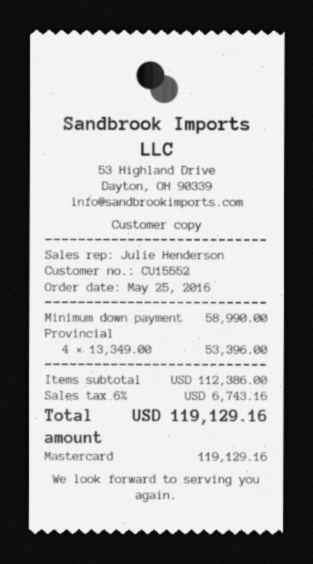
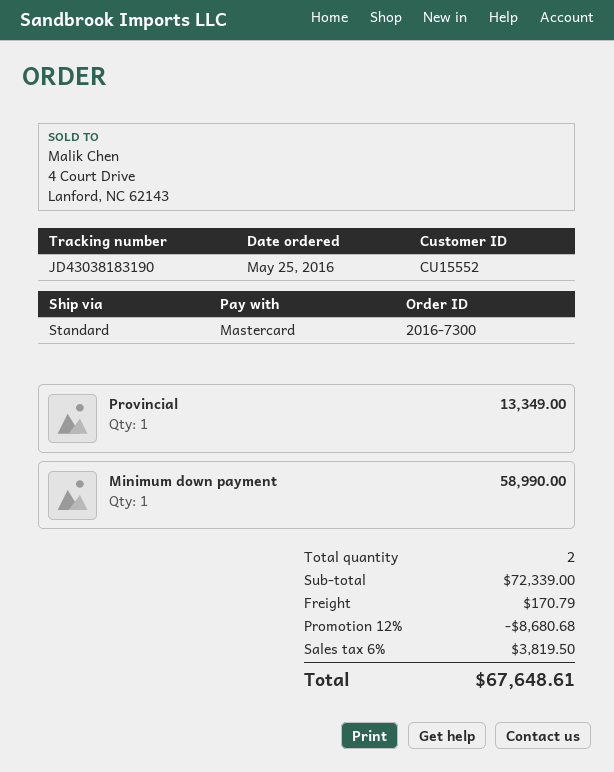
Provincial: 4 for 53396.00 -> 1 for 13349.00
subtotal: 112386.00 -> 72339.00
discount: none -> 12% = 8680.68
shipping: none -> 170.79
tax: 6% = 6743.16 -> 6% = 3819.50
total: 119129.16 -> 67648.61

